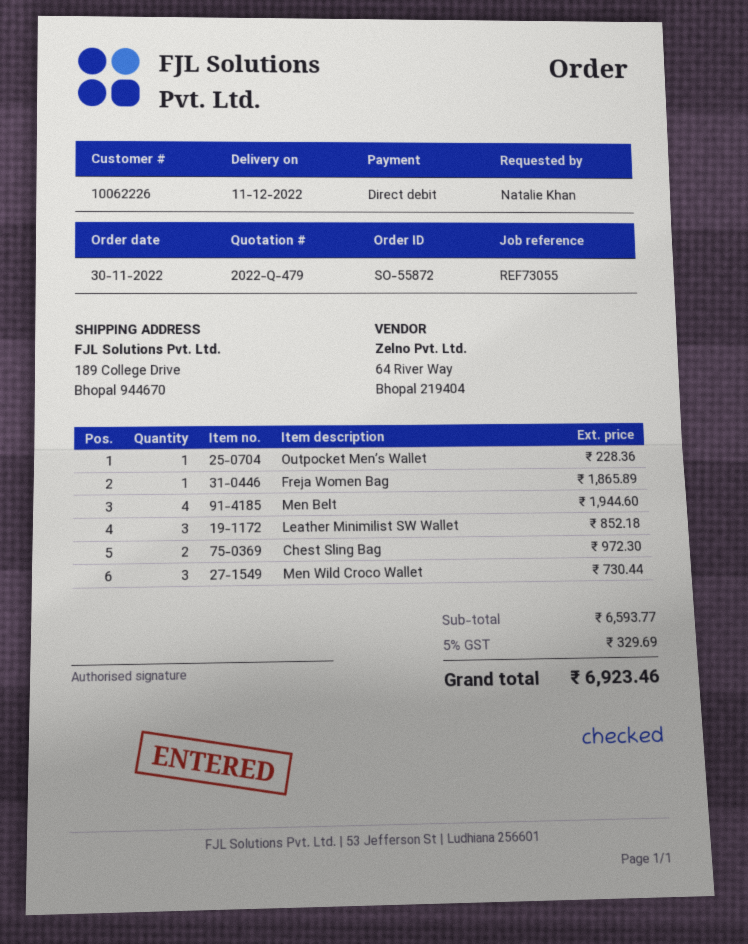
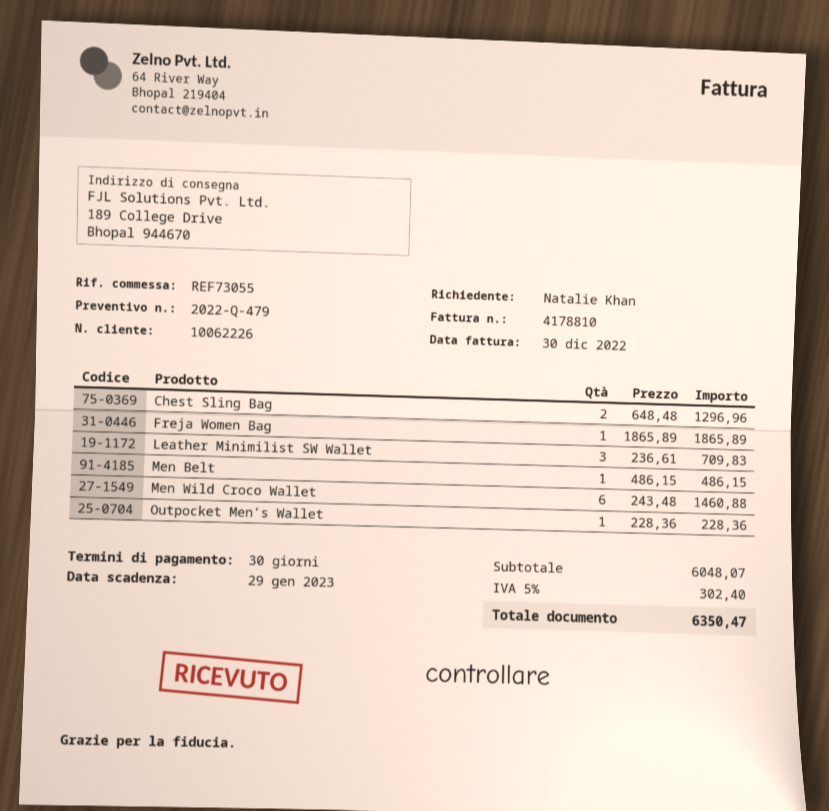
Men Belt: 4 for 1944.60 -> 1 for 486.15
Leather Minimilist SW Wallet: 3 for 852.18 -> 3 for 709.83
Chest Sling Bag: 2 for 972.30 -> 2 for 1296.96
Men Wild Croco Wallet: 3 for 730.44 -> 6 for 1460.88
subtotal: 6593.77 -> 6048.07
tax: 5% = 329.69 -> 5% = 302.40
total: 6923.46 -> 6350.47

